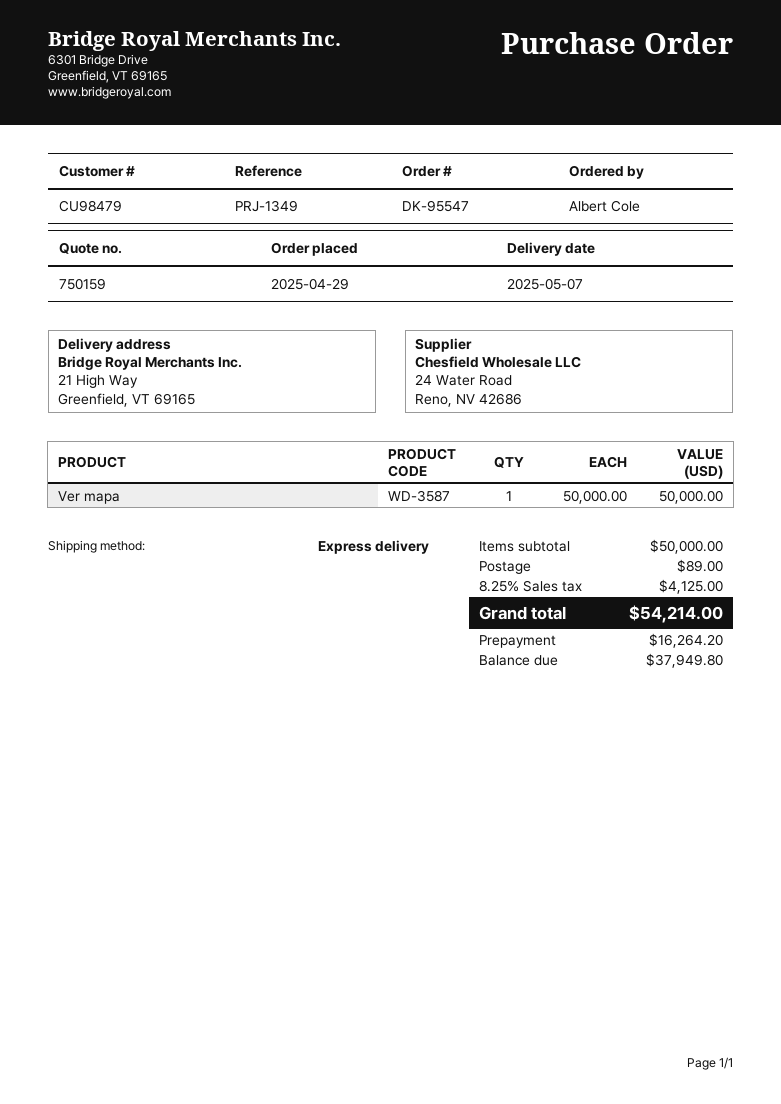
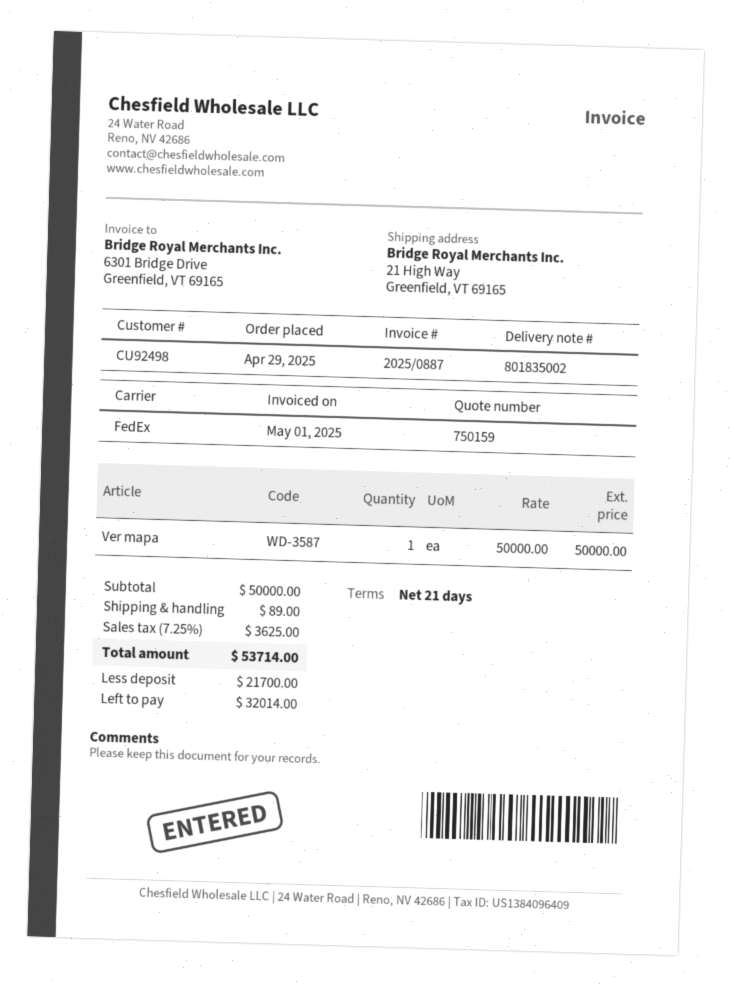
customer number: CU98479 -> CU92498
shipping method: express -> FedEx
tax: 8.25% = 4125.00 -> 7.25% = 3625.00
total: 54214.00 -> 53714.00
deposit: 16264.20 -> 21700.00
balance: 37949.80 -> 32014.00

